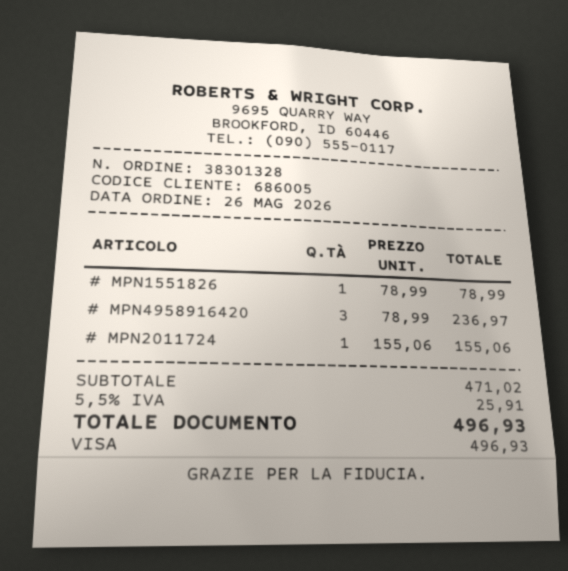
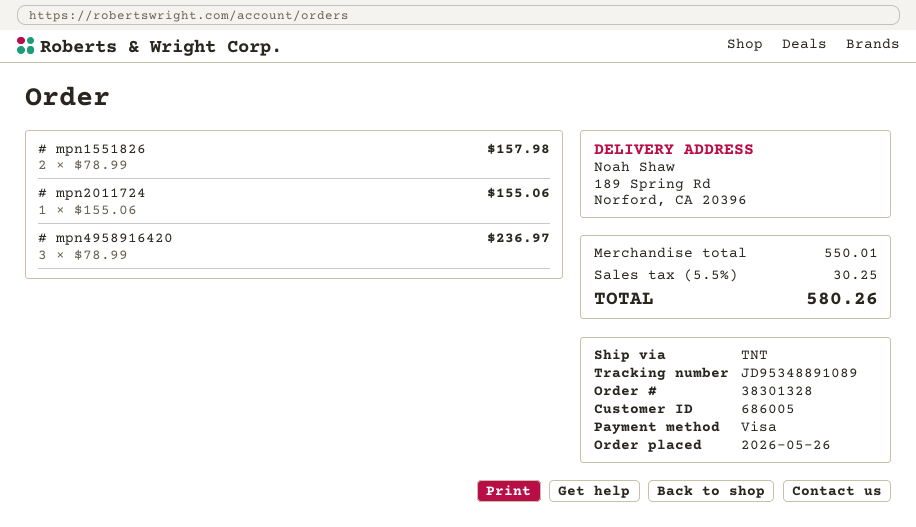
# MPN1551826: 1 x 78.99 = 78.99 -> 2 x 78.99 = 157.98
subtotal: 471.02 -> 550.01
tax: 5.5% = 25.91 -> 5.5% = 30.25
total: 496.93 -> 580.26

